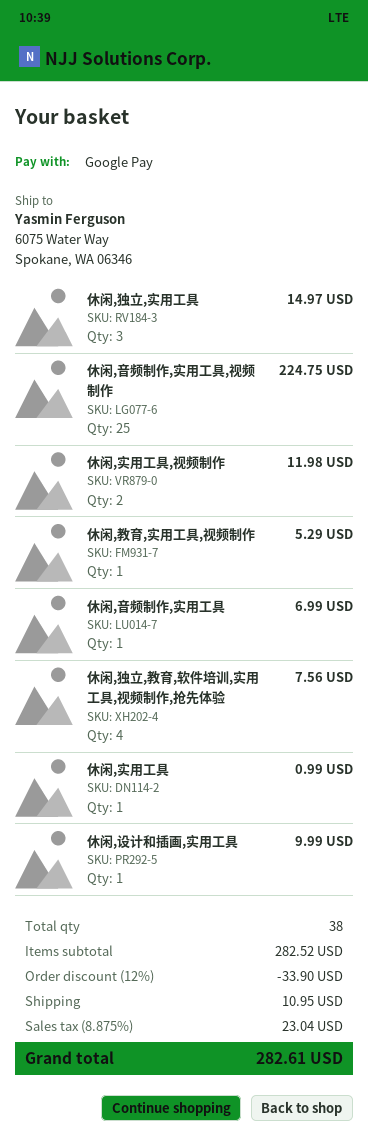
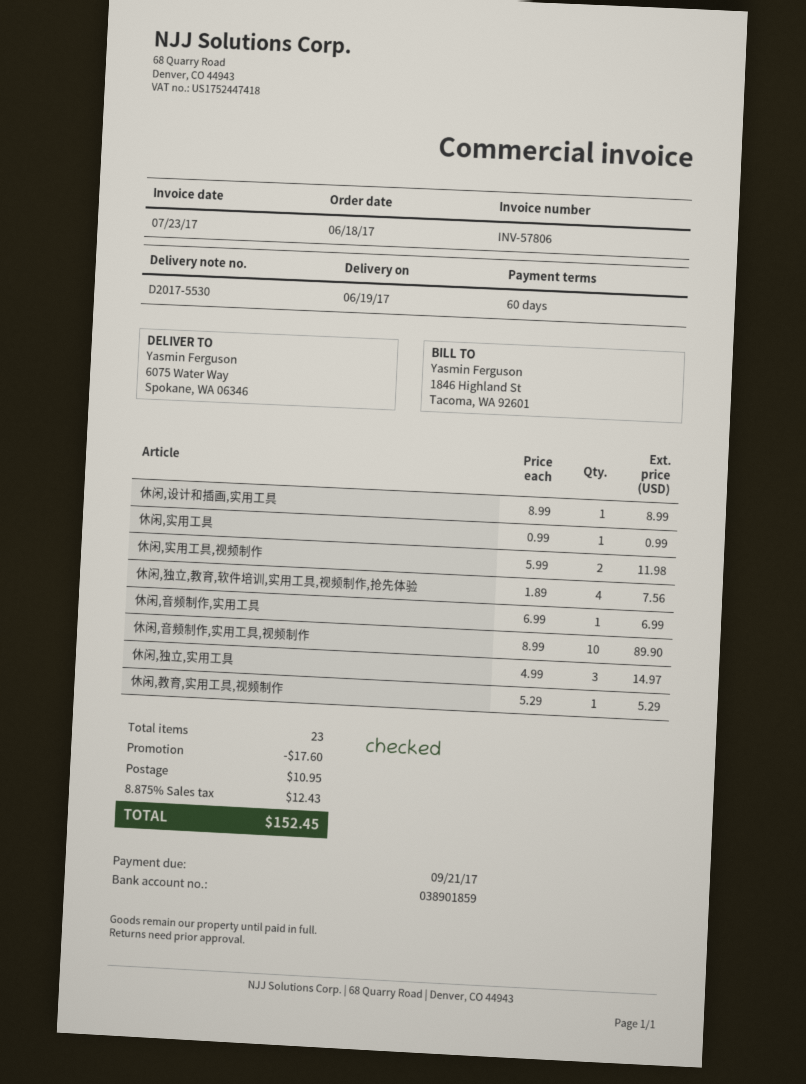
休闲,音频制作,实用工具,视频制作: 25 for 224.75 -> 10 for 89.90
休闲,设计和插画,实用工具: 1 for 9.99 -> 1 for 8.99
total quantity: 38 -> 23
discount: 33.90 -> 17.60
tax: 8.875% = 23.04 -> 8.875% = 12.43
total: 282.61 -> 152.45

